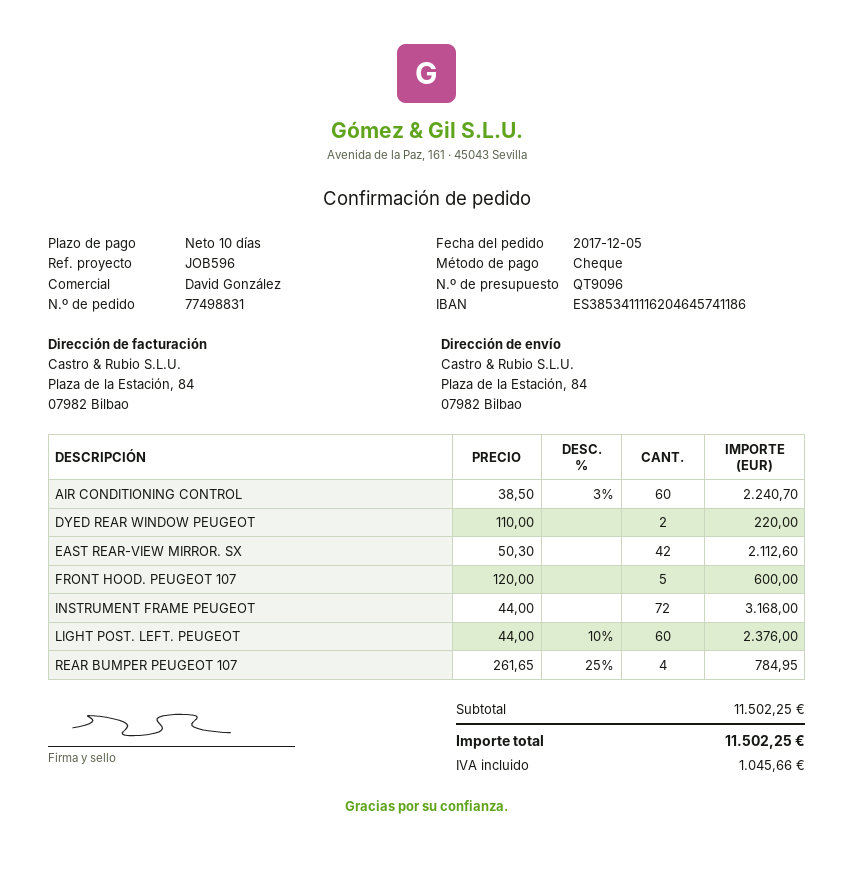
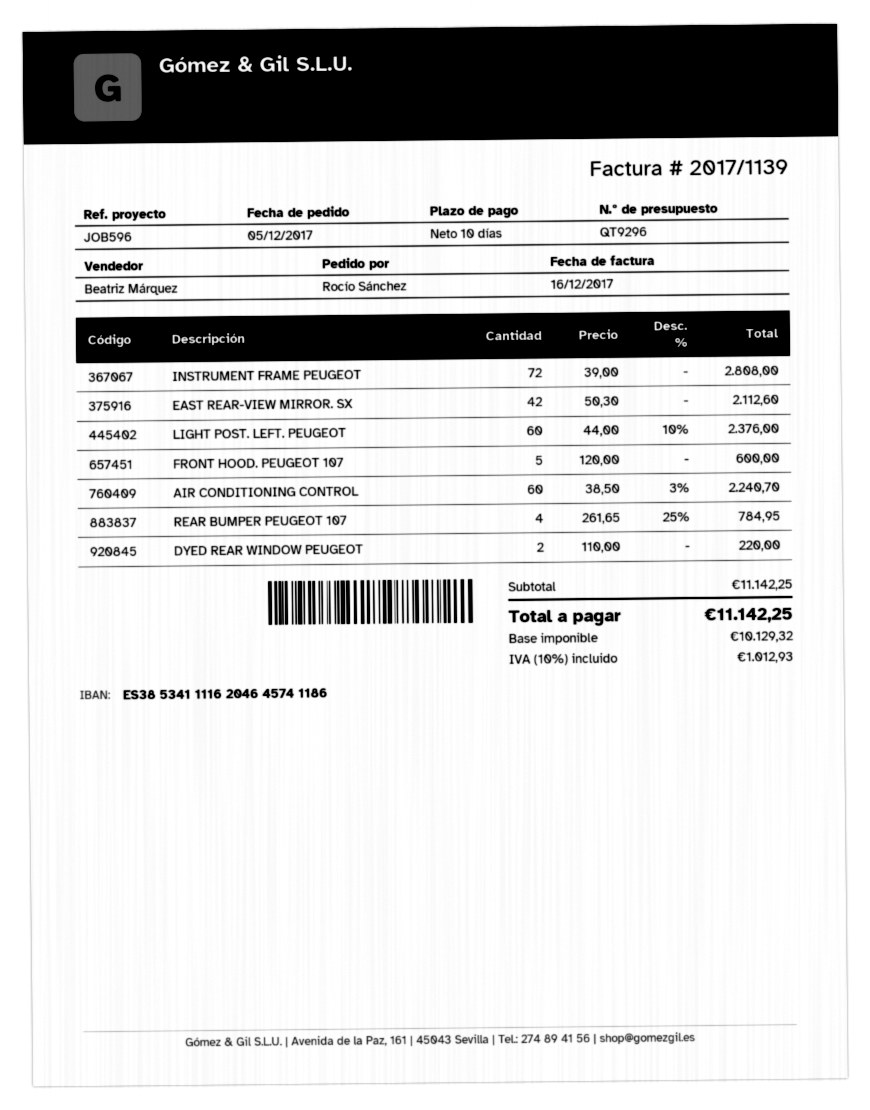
quote number: QT9096 -> QT9296
sales rep: David González -> Beatriz Márquez
INSTRUMENT FRAME PEUGEOT: 72 x 44.00 = 3168.00 -> 72 x 39.00 = 2808.00
subtotal: 11502.25 -> 11142.25
tax: 1045.66 -> 1012.93
total: 11502.25 -> 11142.25

